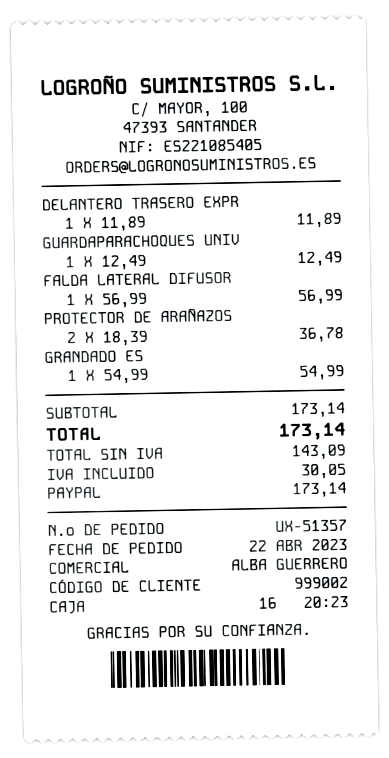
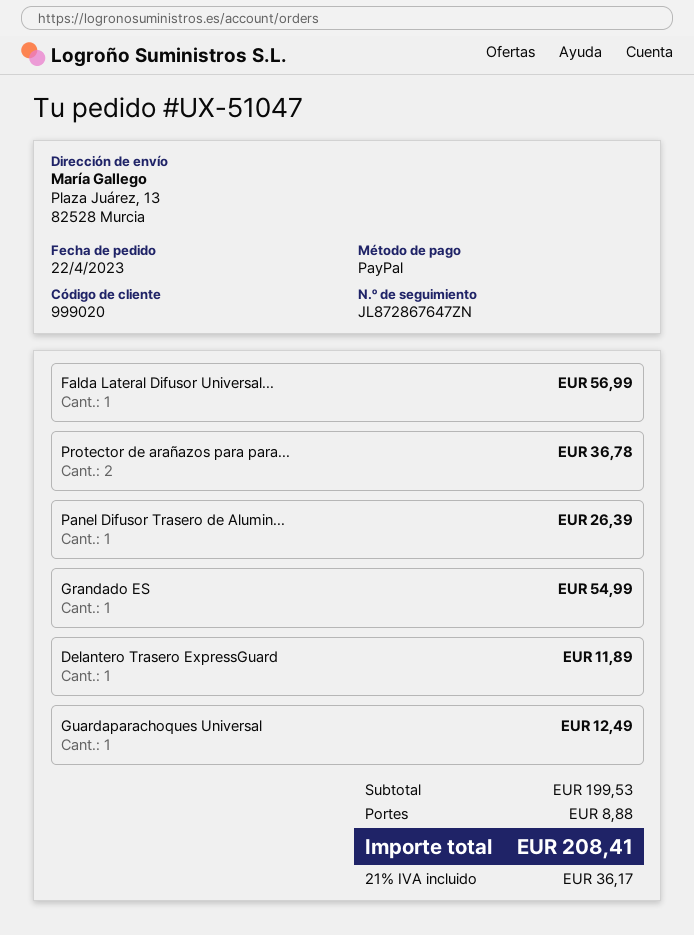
order number: UX-51357 -> UX-51047
customer number: 999002 -> 999020
Panel Difusor Trasero de Alumin...: none -> 1 for 26.39
subtotal: 173.14 -> 199.53
shipping: none -> 8.88
tax: 30.05 -> 36.17
total: 173.14 -> 208.41

